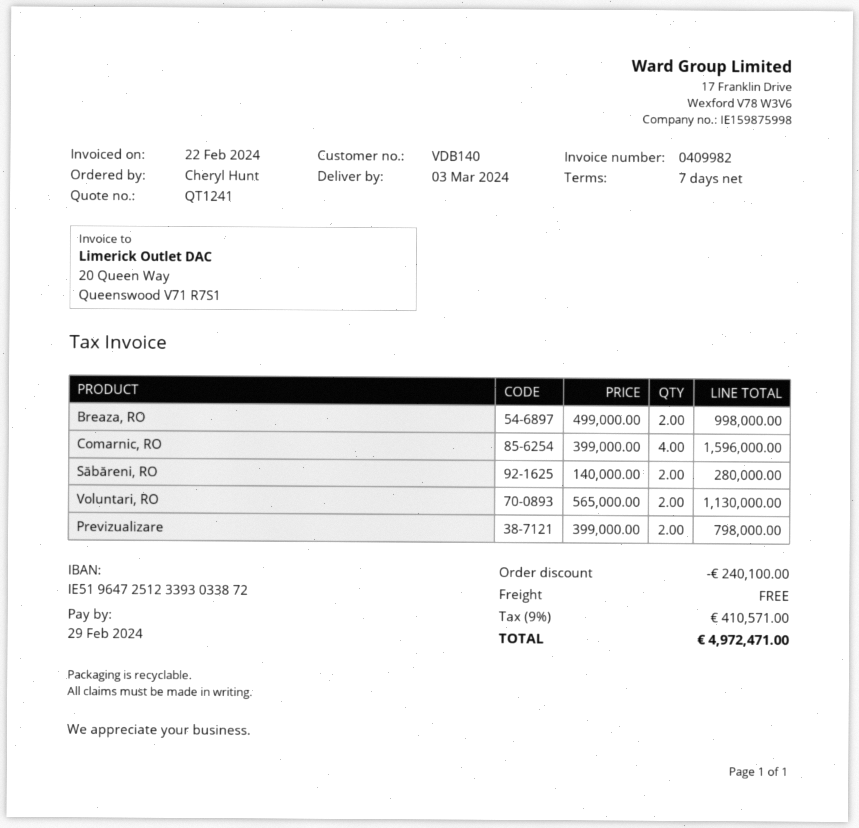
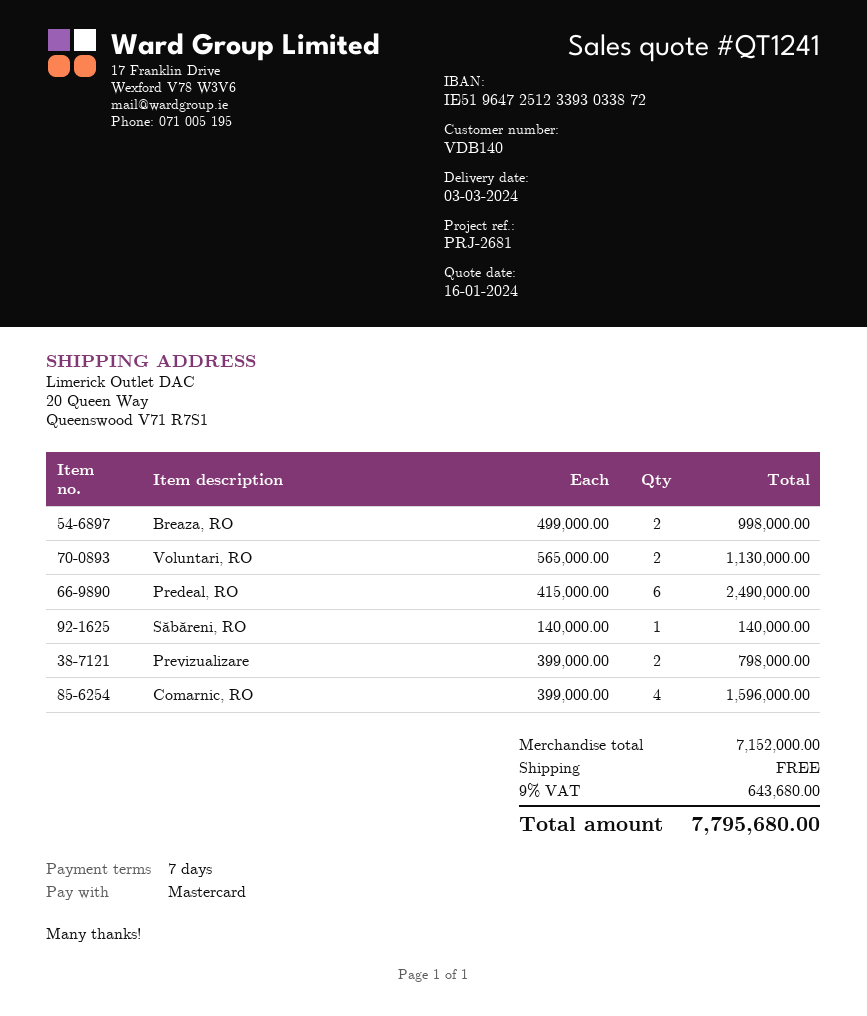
Săbăreni, RO: 2 x 140000.00 = 280000.00 -> 1 x 140000.00 = 140000.00
Predeal, RO: none -> 6 x 415000.00 = 2490000.00
discount: 240100.00 -> none
tax: 9% = 410571.00 -> 9% = 643680.00
total: 4972471.00 -> 7795680.00

